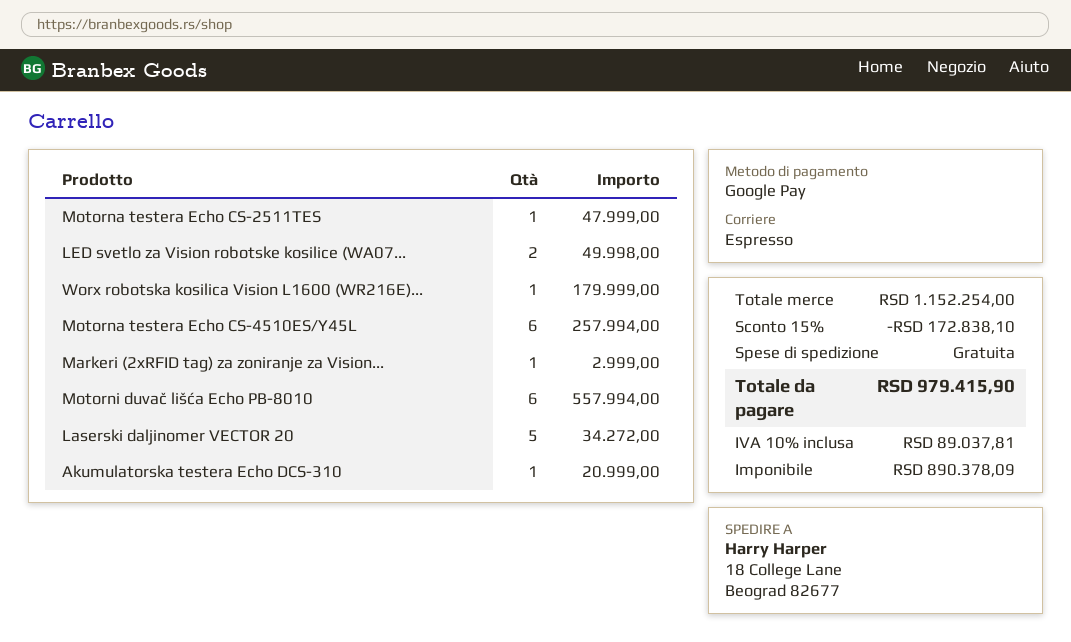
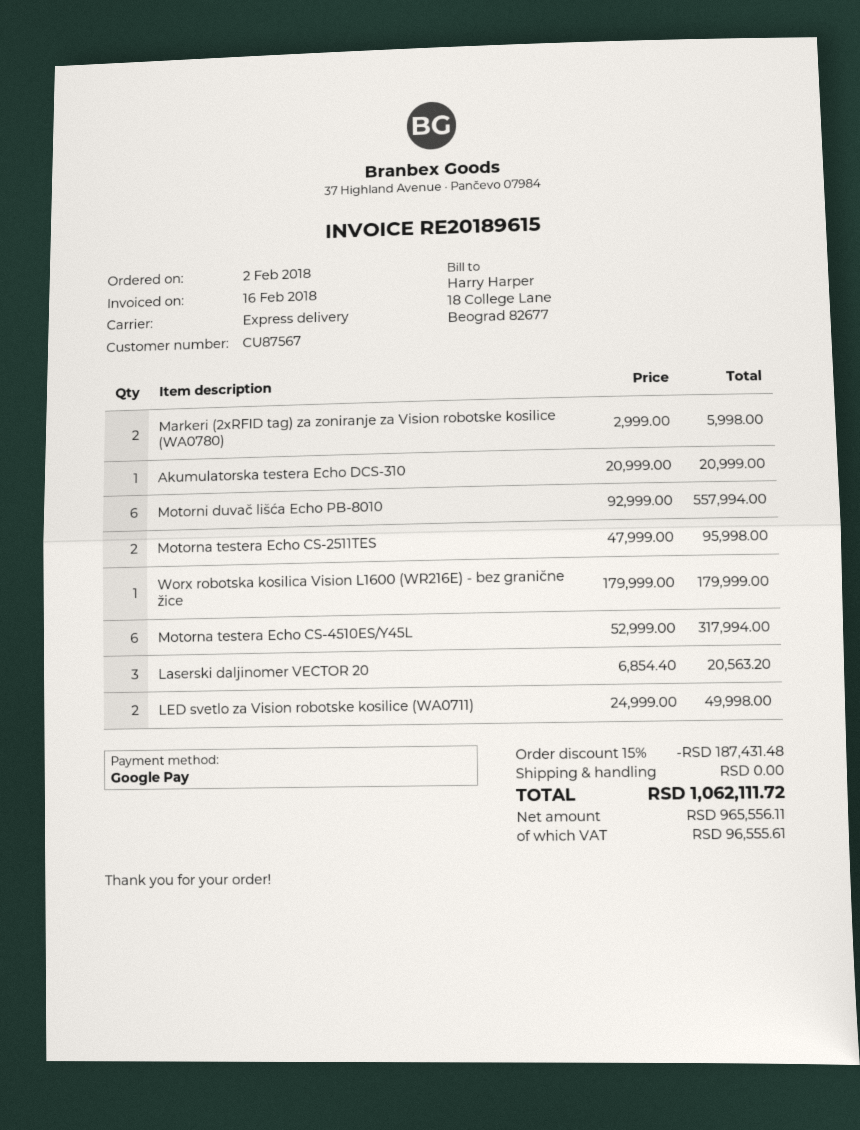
Motorna testera Echo CS-2511TES: 1 for 47999.00 -> 2 for 95998.00
Motorna testera Echo CS-4510ES/Y45L: 6 for 257994.00 -> 6 for 317994.00
Markeri (2xRFID tag) za zoniranje za Vision...: 1 for 2999.00 -> 2 for 5998.00
Laserski daljinomer VECTOR 20: 5 for 34272.00 -> 3 for 20563.20
discount: 15% = 172838.10 -> 15% = 187431.48
net: 890378.09 -> 965556.11
tax: 89037.81 -> 96555.61
total: 979415.90 -> 1062111.72

